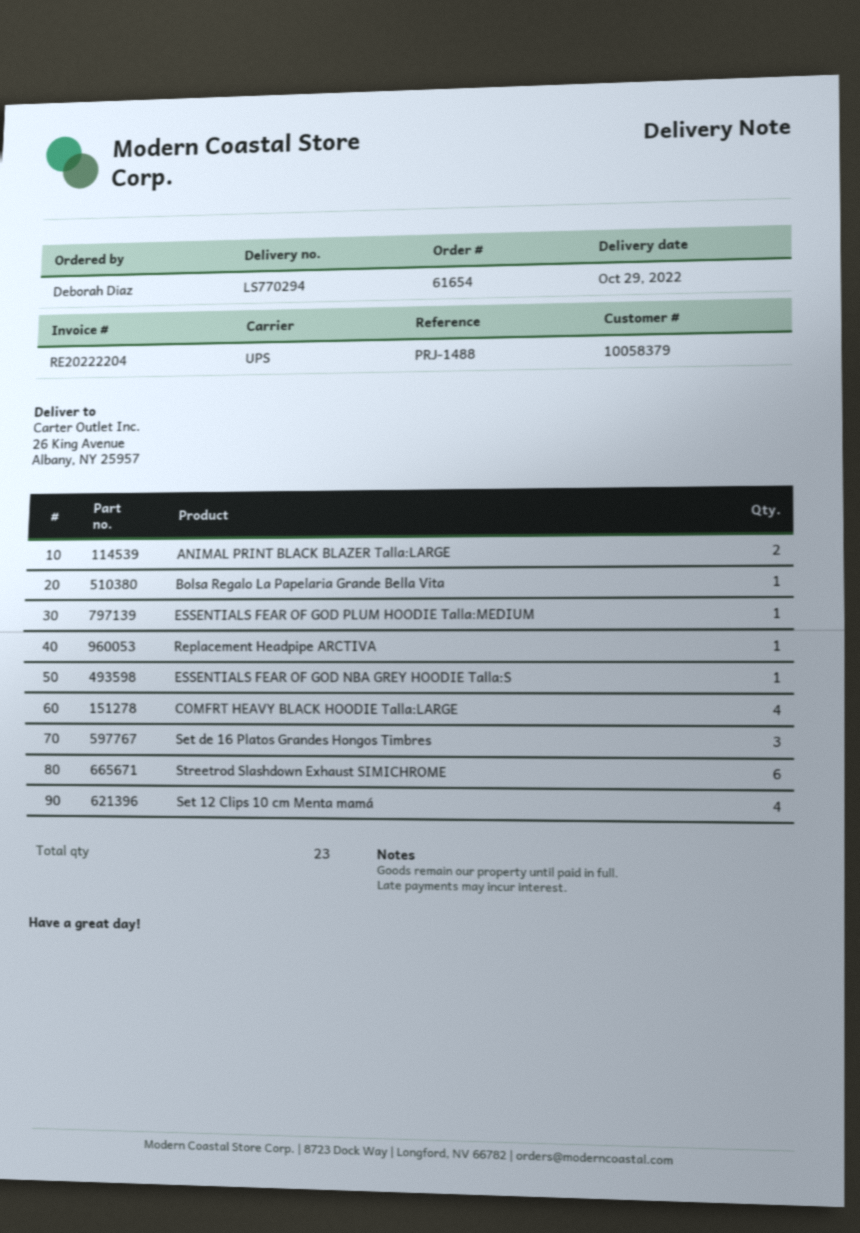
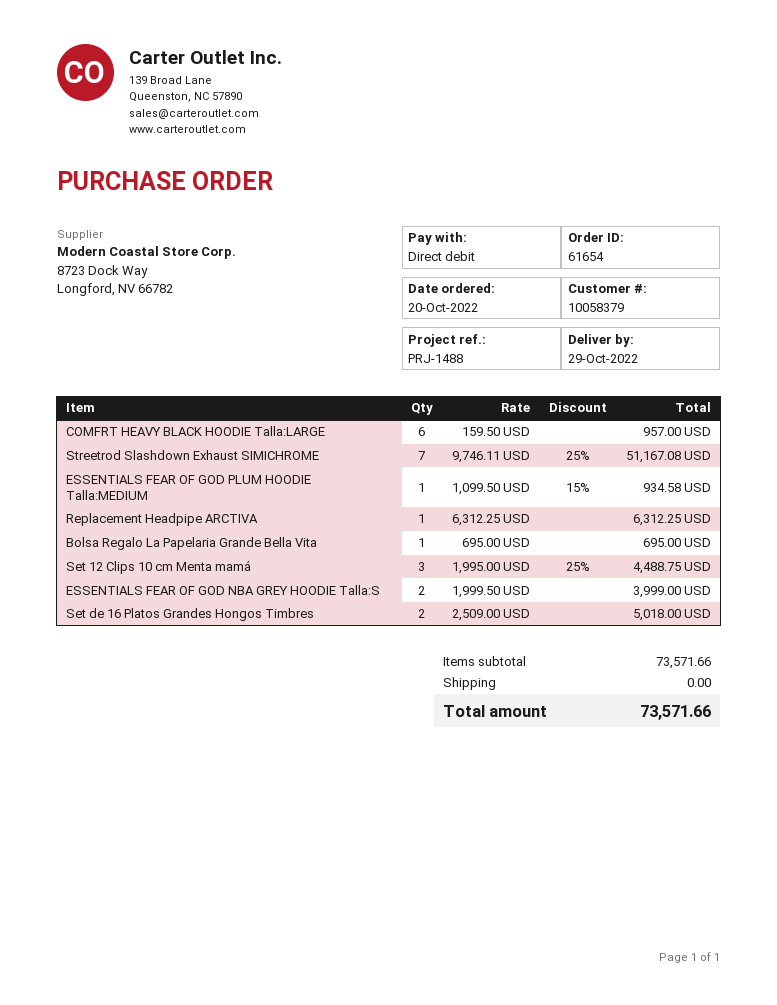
ANIMAL PRINT BLACK BLAZER Talla:LARGE: 2 -> none
ESSENTIALS FEAR OF GOD NBA GREY HOODIE Talla:S: 1 -> 2
COMFRT HEAVY BLACK HOODIE Talla:LARGE: 4 -> 6
Set de 16 Platos Grandes Hongos Timbres: 3 -> 2
Streetrod Slashdown Exhaust SIMICHROME: 6 -> 7
Set 12 Clips 10 cm Menta mamá: 4 -> 3

